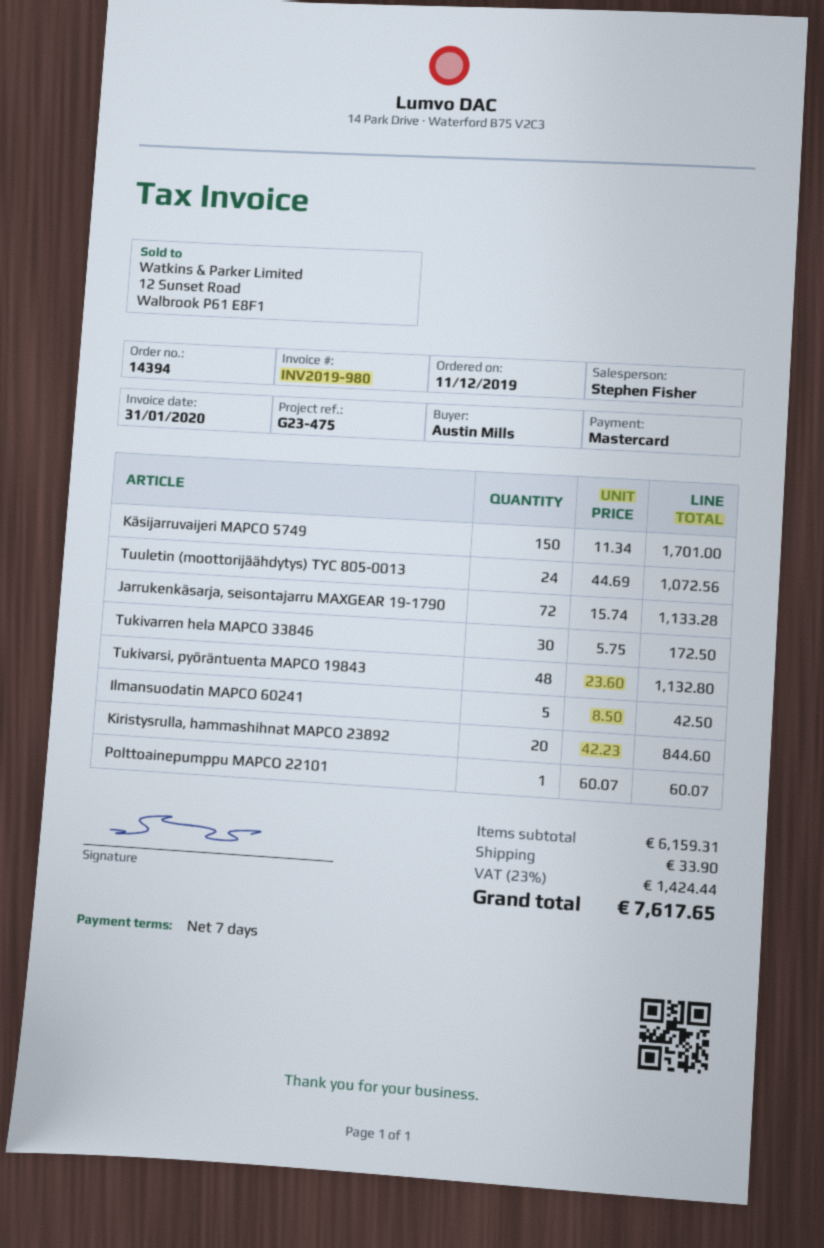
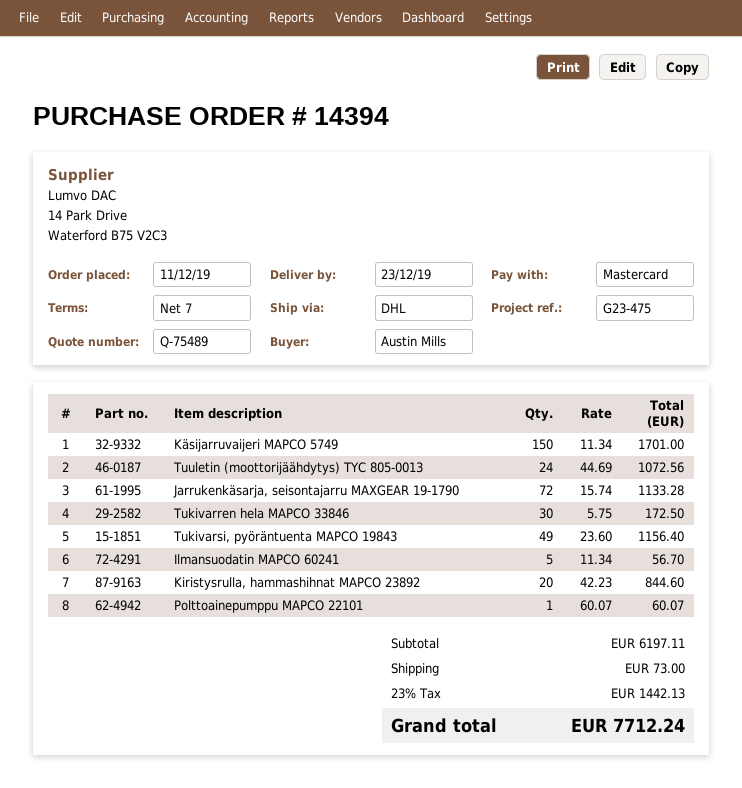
Tukivarsi, pyöräntuenta MAPCO 19843: 48 x 23.60 = 1132.80 -> 49 x 23.60 = 1156.40
Ilmansuodatin MAPCO 60241: 5 x 8.50 = 42.50 -> 5 x 11.34 = 56.70
subtotal: 6159.31 -> 6197.11
shipping: 33.90 -> 73.00
tax: 23% = 1424.44 -> 23% = 1442.13
total: 7617.65 -> 7712.24

